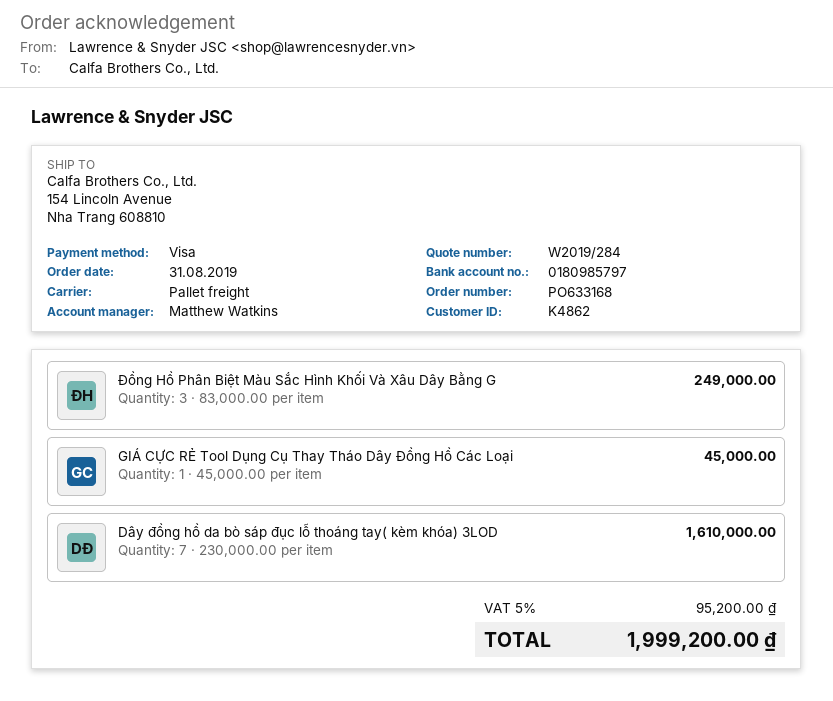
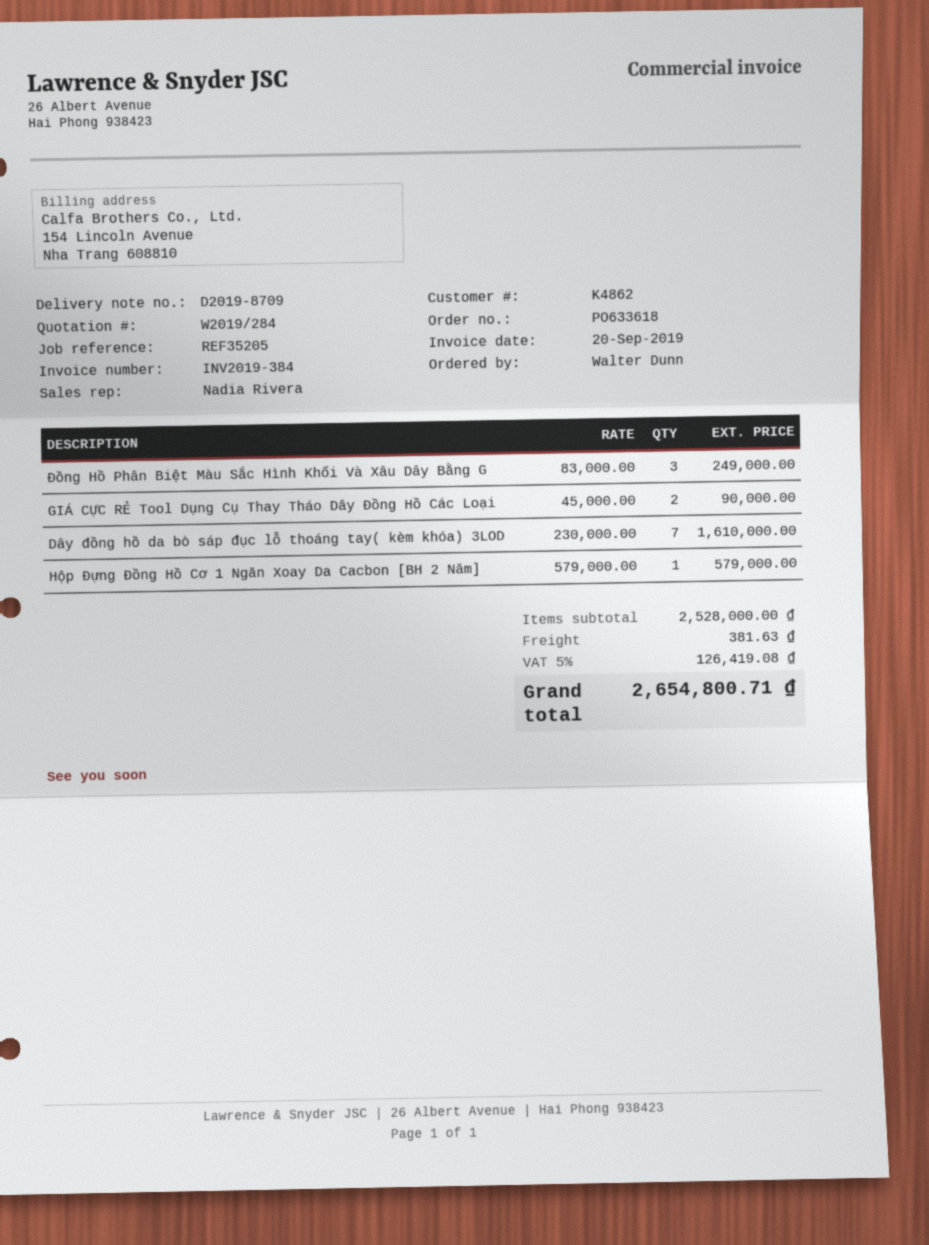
order number: PO633168 -> PO633618
sales rep: Matthew Watkins -> Nadia Rivera
GIÁ CỰC RẺ Tool Dụng Cụ Thay Tháo Dây Đồng Hồ Các Loại: 1 x 45000.00 = 45000.00 -> 2 x 45000.00 = 90000.00
Hộp Đựng Đồng Hồ Cơ 1 Ngăn Xoay Da Cacbon [BH 2 Năm]: none -> 1 x 579000.00 = 579000.00
shipping: none -> 381.63
tax: 5% = 95200.00 -> 5% = 126419.08
total: 1999200.00 -> 2654800.71

